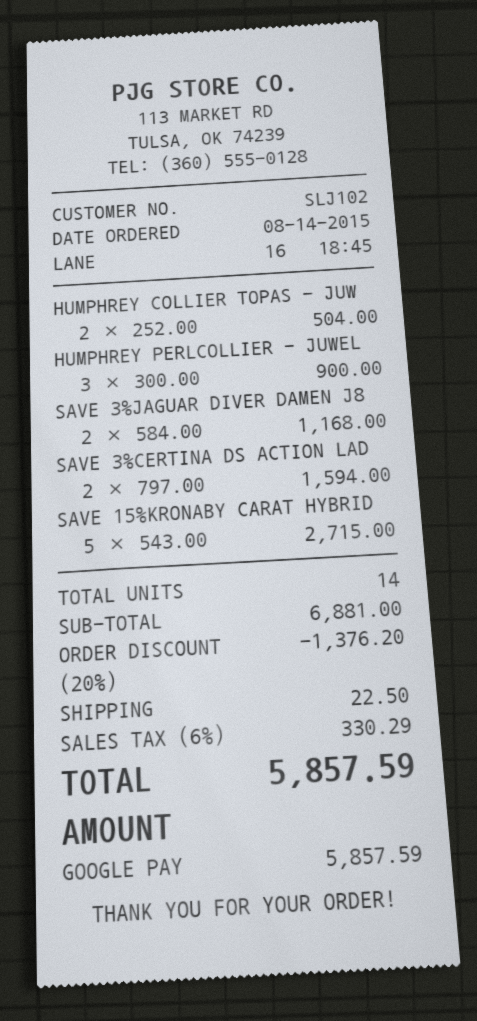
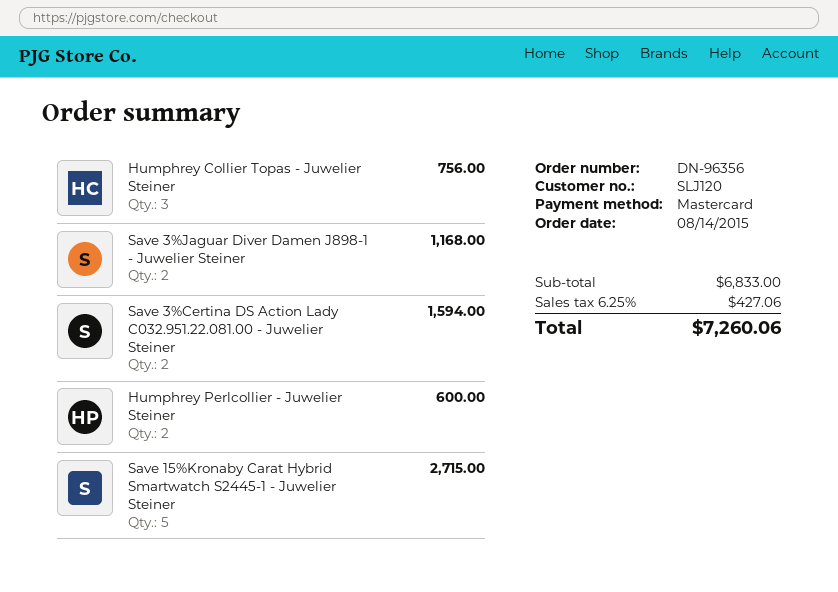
customer number: SLJ102 -> SLJ120
payment method: Google Pay -> Mastercard
HUMPHREY COLLIER TOPAS - JUW: 2 for 504.00 -> 3 for 756.00
HUMPHREY PERLCOLLIER - JUWEL: 3 for 900.00 -> 2 for 600.00
subtotal: 6881.00 -> 6833.00
discount: 20% = 1376.20 -> none
shipping: 22.50 -> none
tax: 6% = 330.29 -> 6.25% = 427.06
total: 5857.59 -> 7260.06

